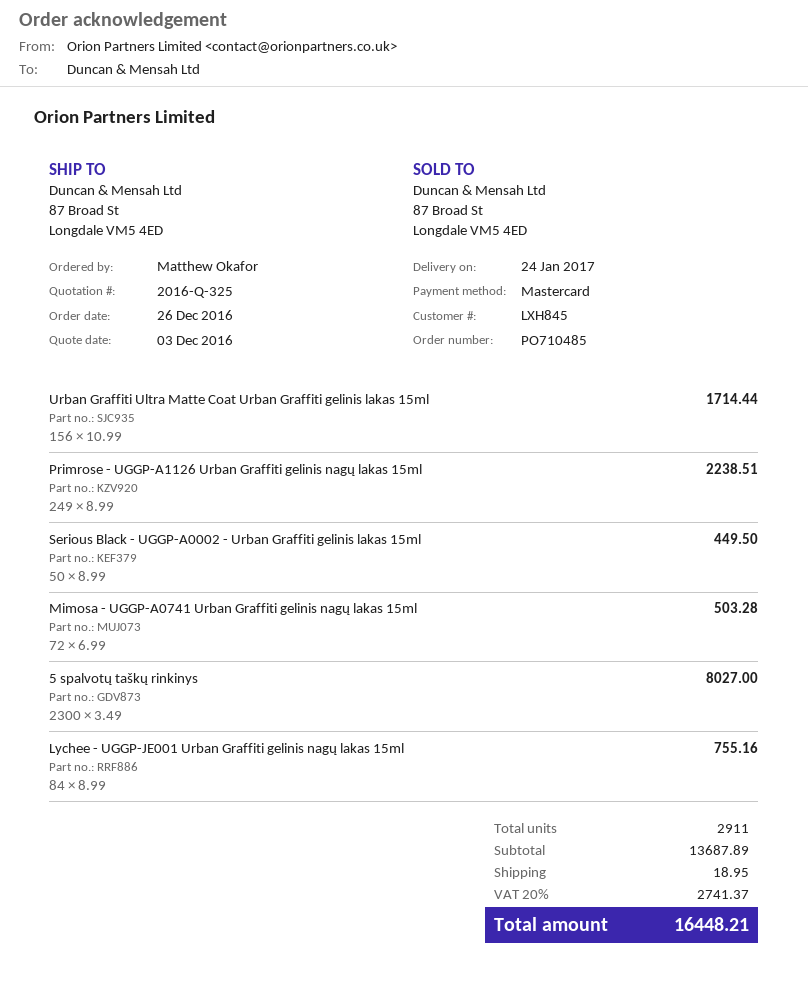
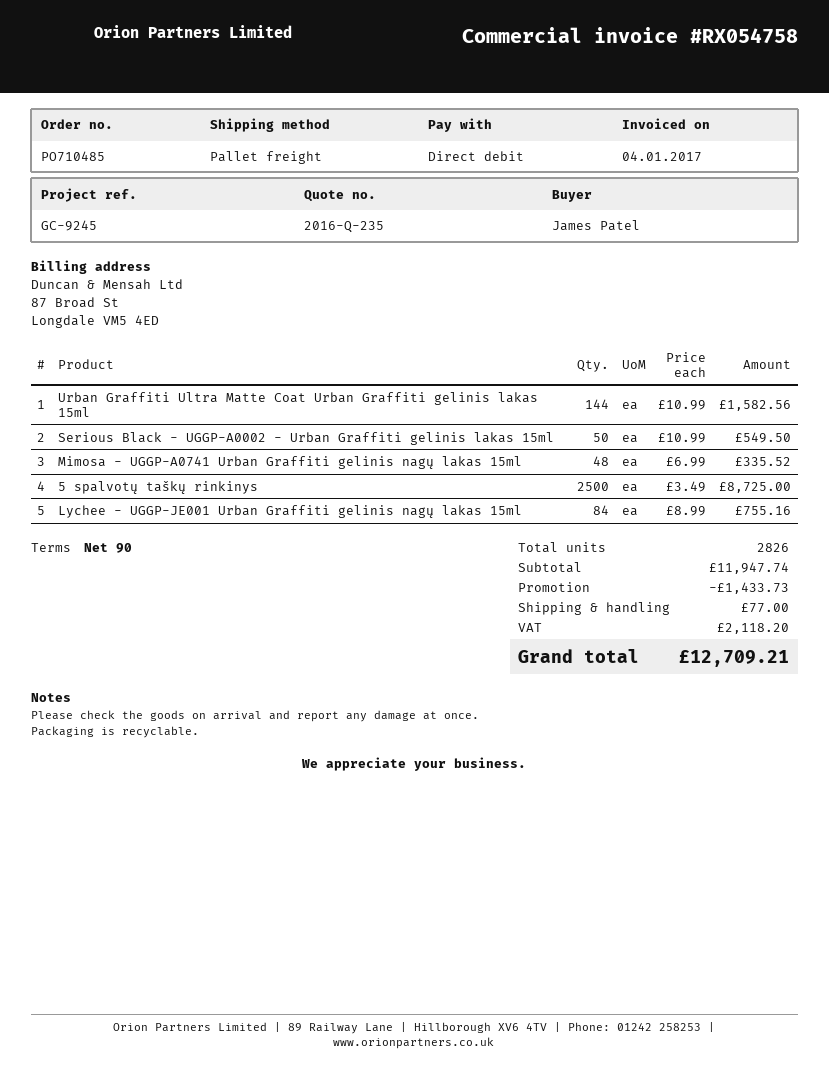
quote number: 2016-Q-325 -> 2016-Q-235
ordered by: Matthew Okafor -> James Patel
payment method: Mastercard -> direct debit
Urban Graffiti Ultra Matte Coat Urban Graffiti gelinis lakas 15ml: 156 x 10.99 = 1714.44 -> 144 x 10.99 = 1582.56
Primrose - UGGP-A1126 Urban Graffiti gelinis nagų lakas 15ml: 249 x 8.99 = 2238.51 -> none
Serious Black - UGGP-A0002 - Urban Graffiti gelinis lakas 15ml: 50 x 8.99 = 449.50 -> 50 x 10.99 = 549.50
Mimosa - UGGP-A0741 Urban Graffiti gelinis nagų lakas 15ml: 72 x 6.99 = 503.28 -> 48 x 6.99 = 335.52
5 spalvotų taškų rinkinys: 2300 x 3.49 = 8027.00 -> 2500 x 3.49 = 8725.00
total quantity: 2911 -> 2826
subtotal: 13687.89 -> 11947.74
discount: none -> 1433.73
shipping: 18.95 -> 77.00
tax: 2741.37 -> 2118.20
total: 16448.21 -> 12709.21

